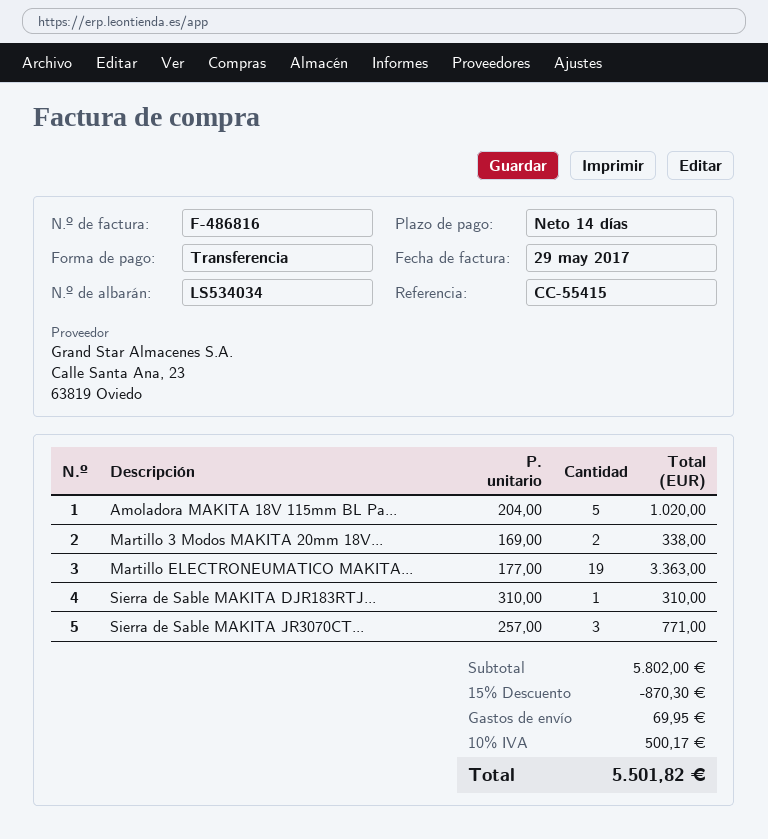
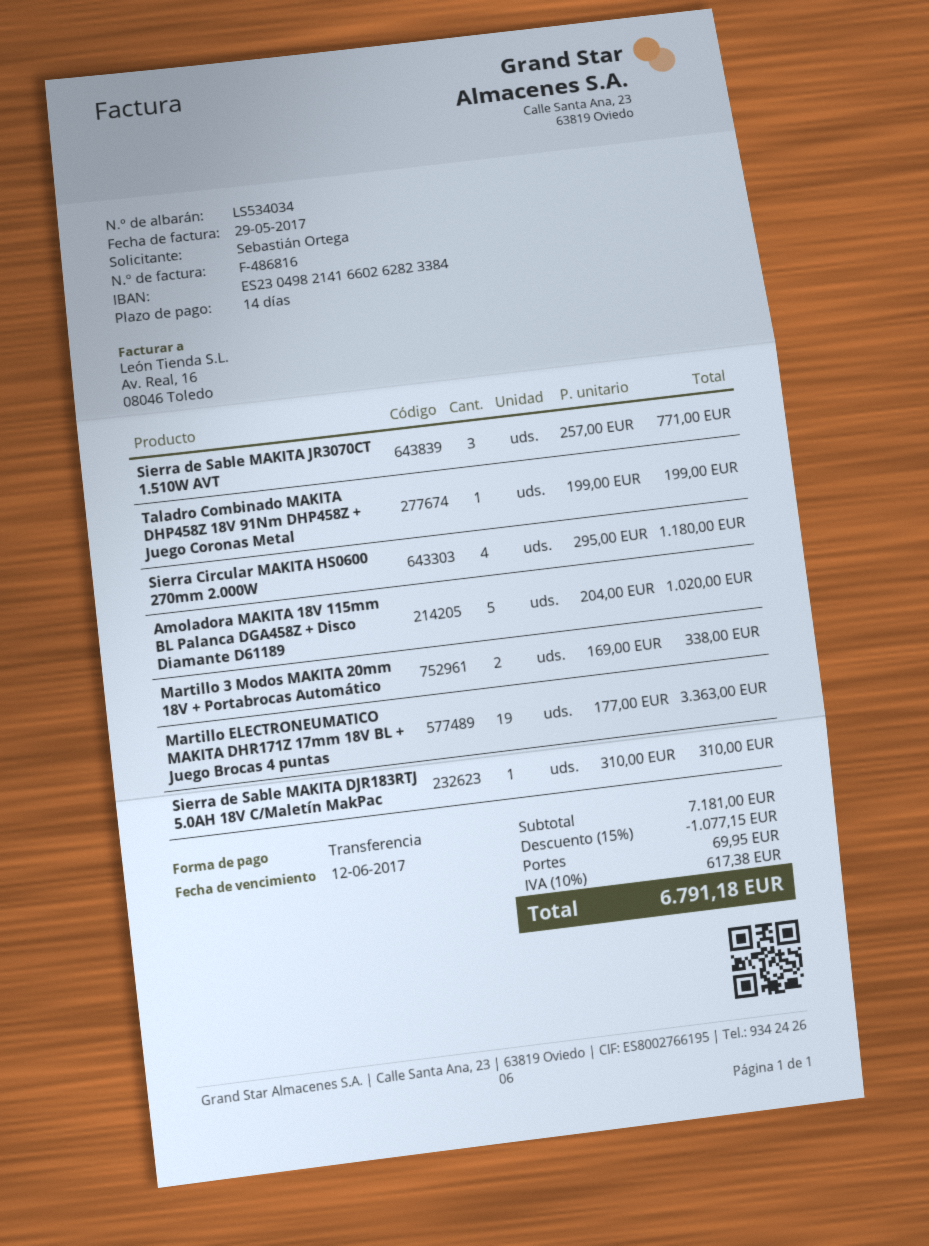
Taladro Combinado MAKITA DHP458Z 18V 91Nm DHP458Z + Juego Coronas Metal: none -> 1 x 199.00 = 199.00
Sierra Circular MAKITA HS0600 270mm 2.000W: none -> 4 x 295.00 = 1180.00
subtotal: 5802.00 -> 7181.00
discount: 15% = 870.30 -> 15% = 1077.15
tax: 10% = 500.17 -> 10% = 617.38
total: 5501.82 -> 6791.18

